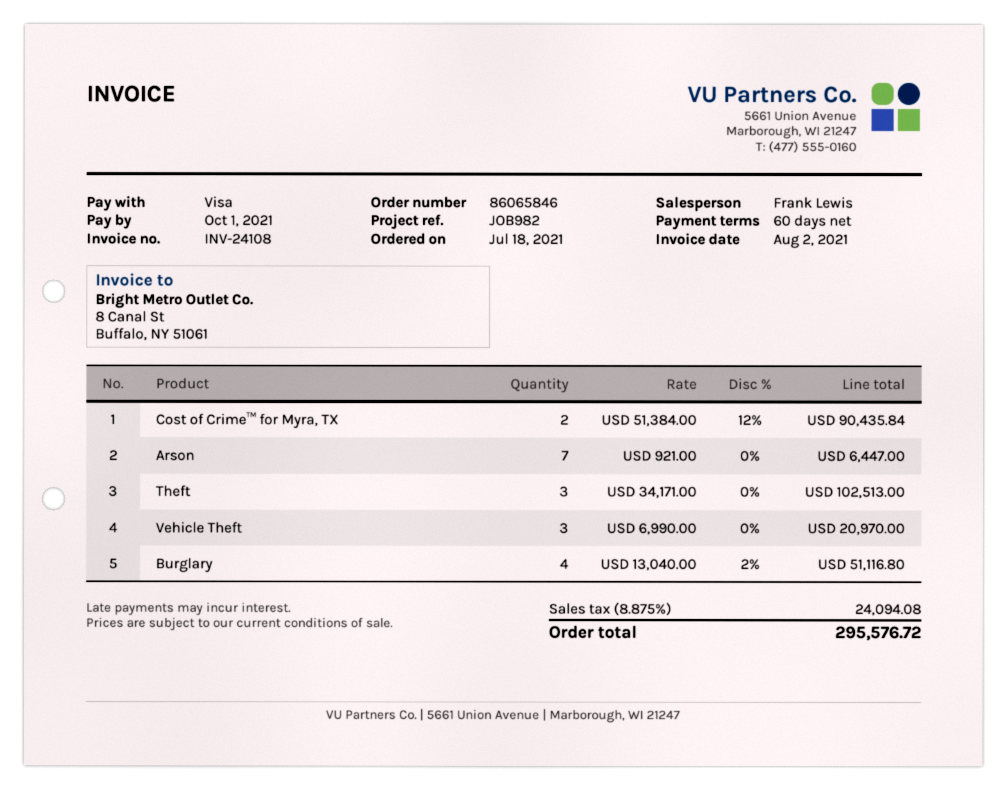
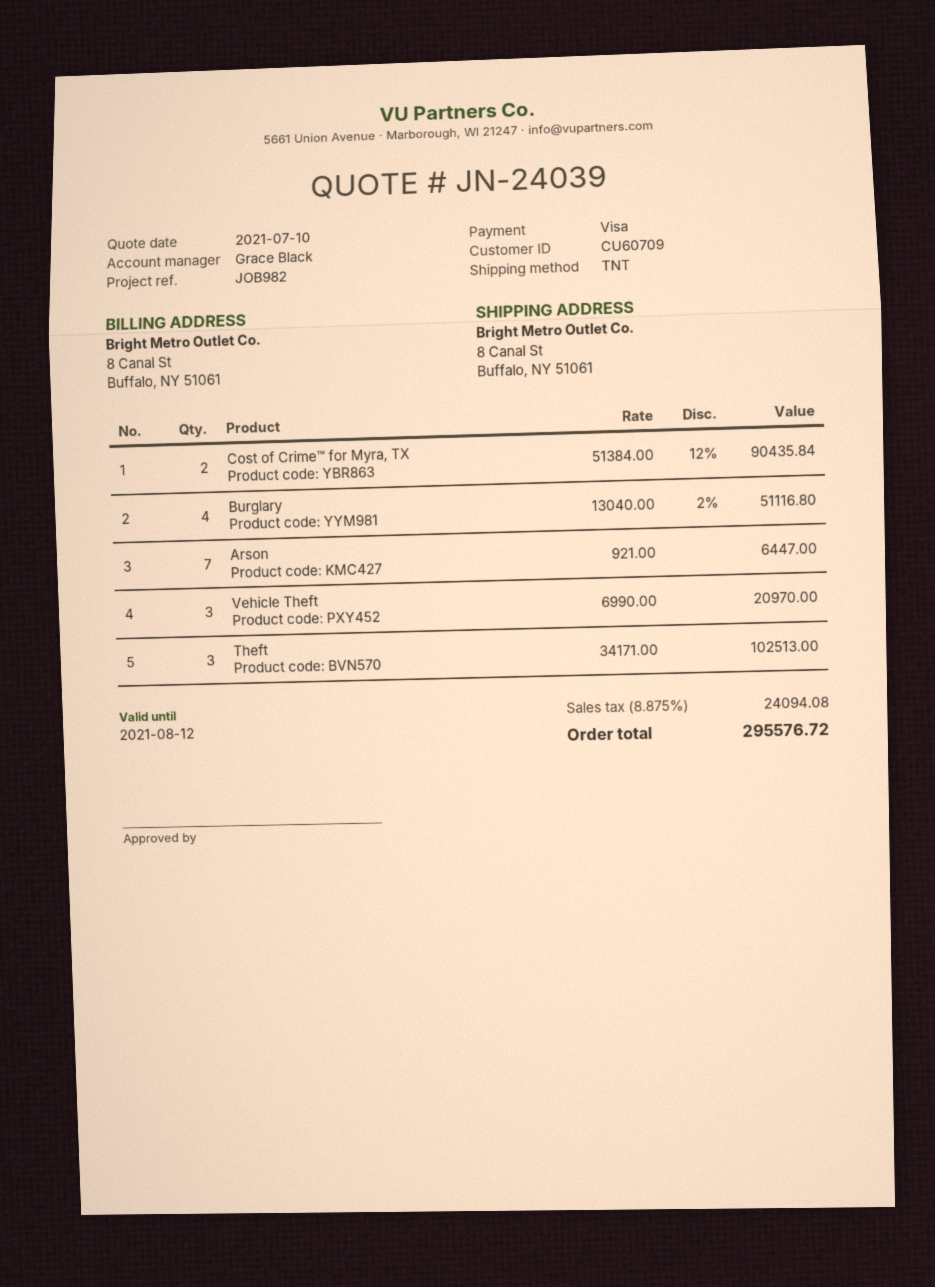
sales rep: Frank Lewis -> Grace Black

